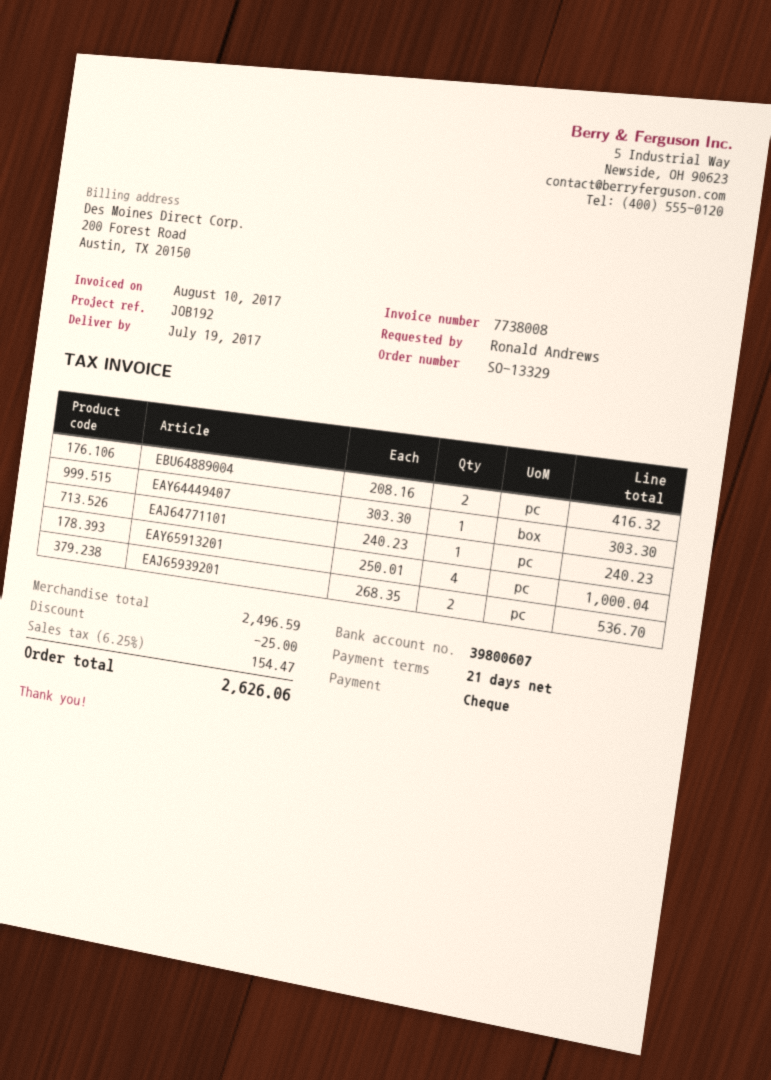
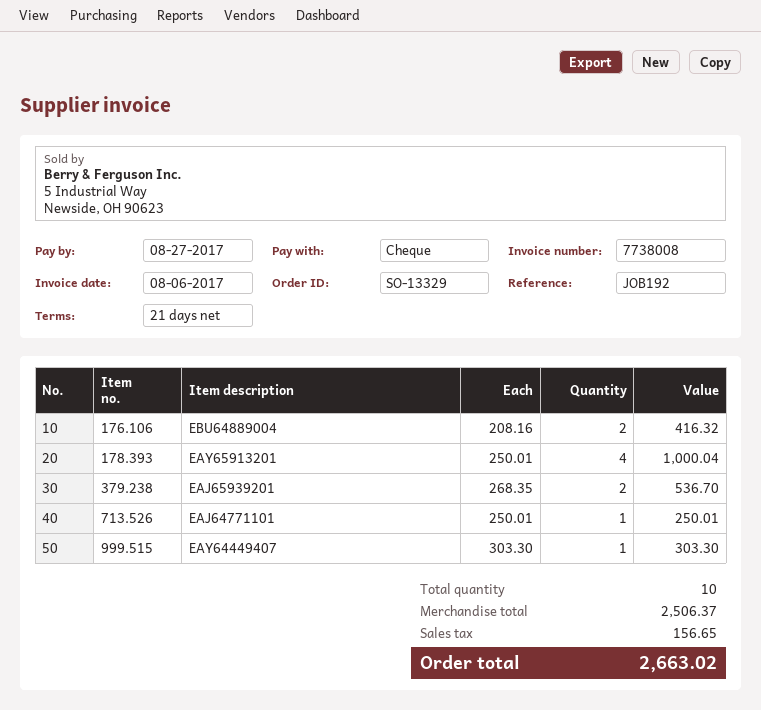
invoice date: 2017-08-10 -> 2017-08-06
EAJ64771101: 1 x 240.23 = 240.23 -> 1 x 250.01 = 250.01
subtotal: 2496.59 -> 2506.37
discount: 25.00 -> none
tax: 154.47 -> 156.65
total: 2626.06 -> 2663.02

